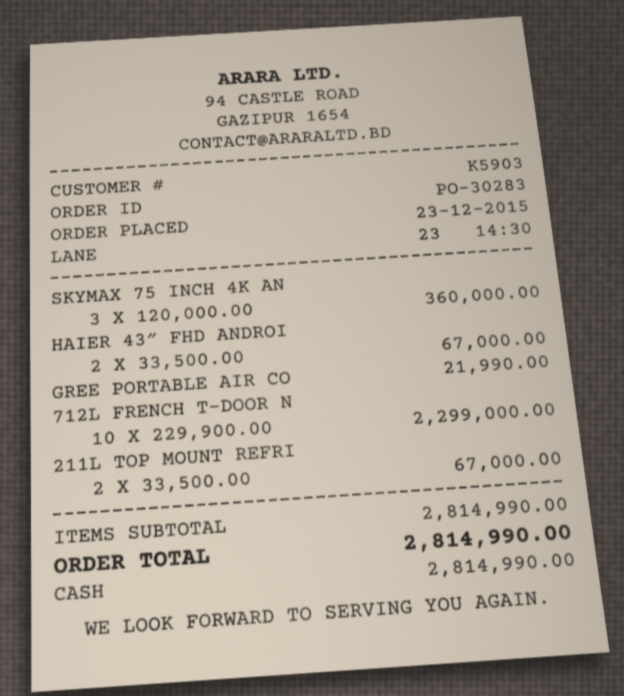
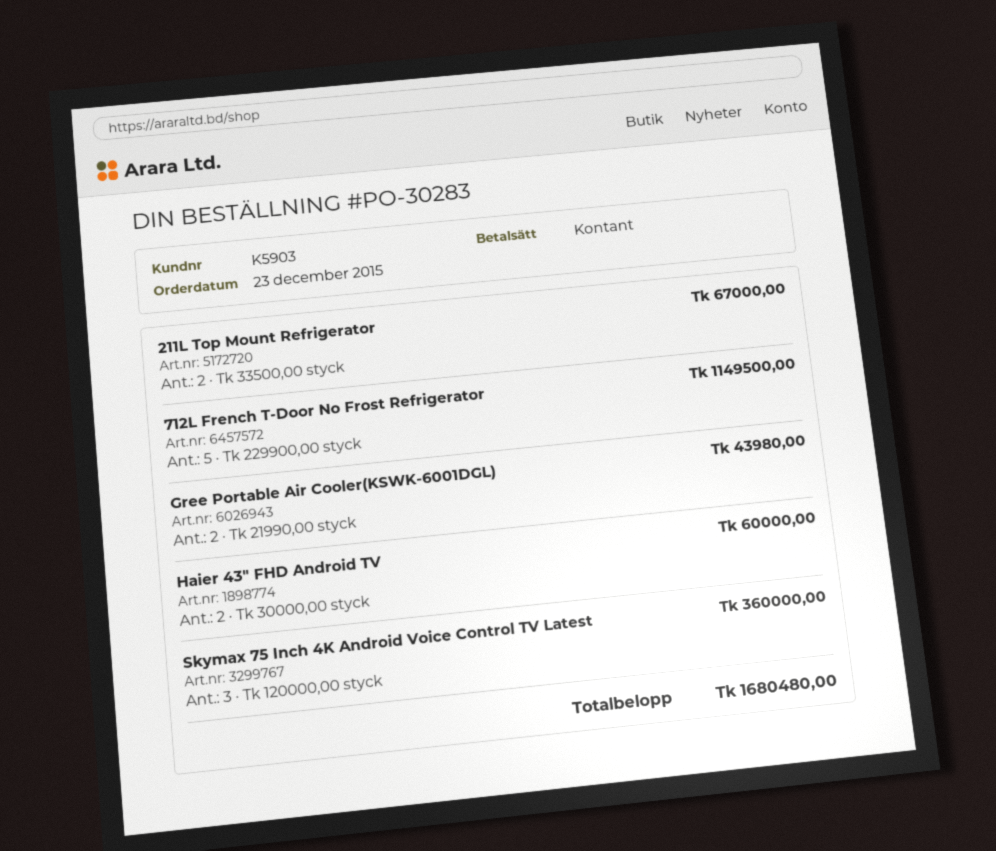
HAIER 43″ FHD ANDROI: 2 x 33500.00 = 67000.00 -> 2 x 30000.00 = 60000.00
GREE PORTABLE AIR CO: 1 x 21990.00 = 21990.00 -> 2 x 21990.00 = 43980.00
712L FRENCH T-DOOR N: 10 x 229900.00 = 2299000.00 -> 5 x 229900.00 = 1149500.00
total: 2814990.00 -> 1680480.00

